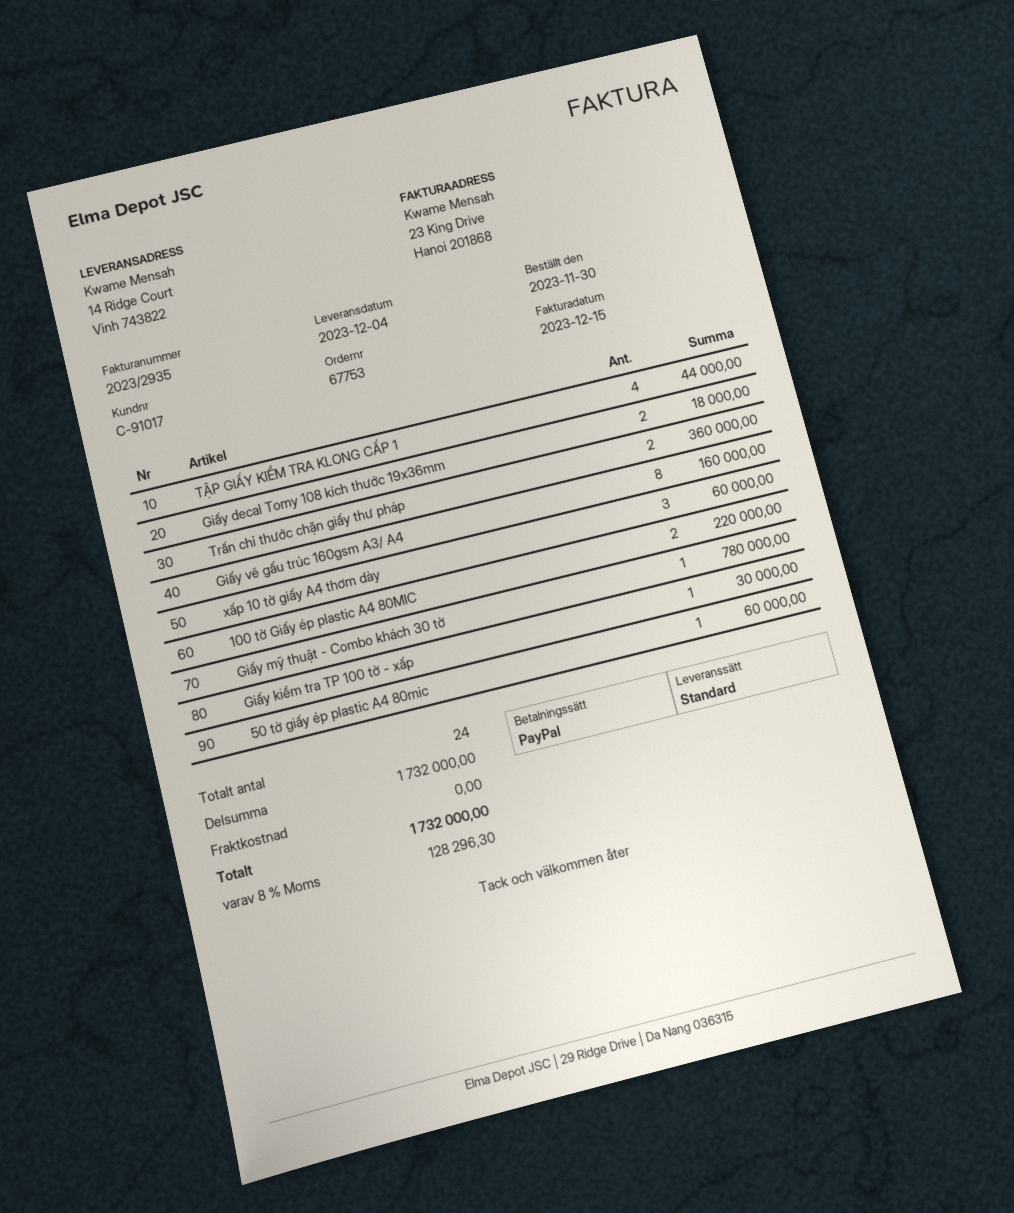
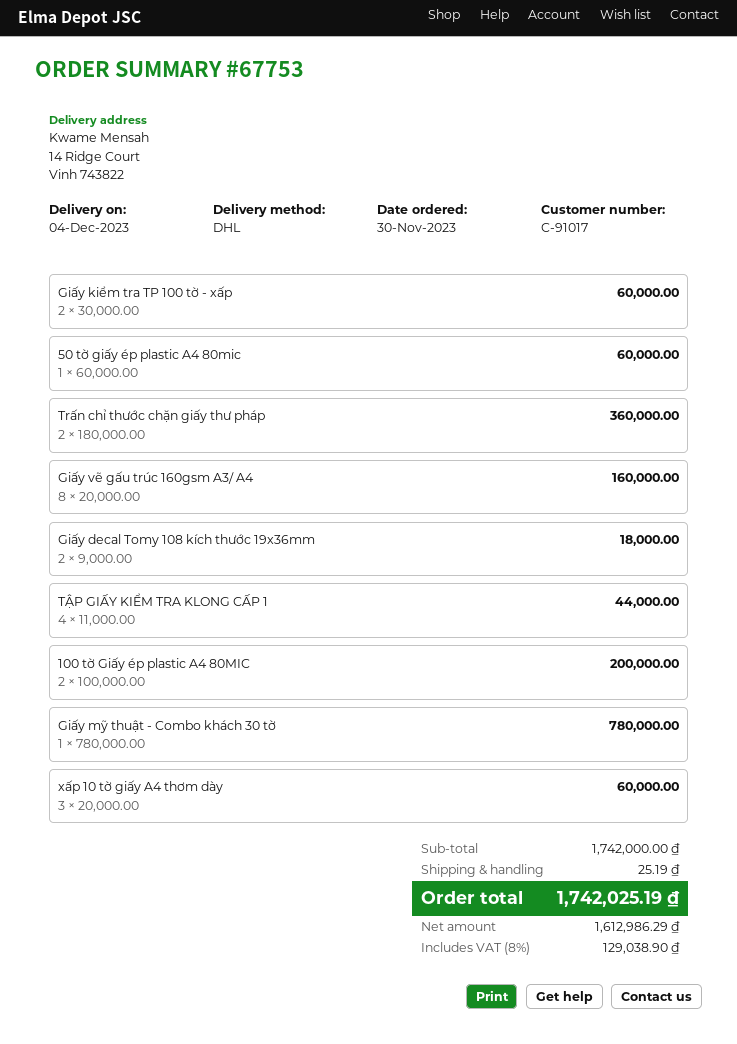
shipping method: standard -> DHL
100 tờ Giấy ép plastic A4 80MIC: 2 for 220000.00 -> 2 for 200000.00
Giấy kiểm tra TP 100 tờ - xấp: 1 for 30000.00 -> 2 for 60000.00
subtotal: 1732000.00 -> 1742000.00
shipping: 0.00 -> 25.19
tax: 8% = 128296.30 -> 8% = 129038.90
total: 1732000.00 -> 1742025.19

